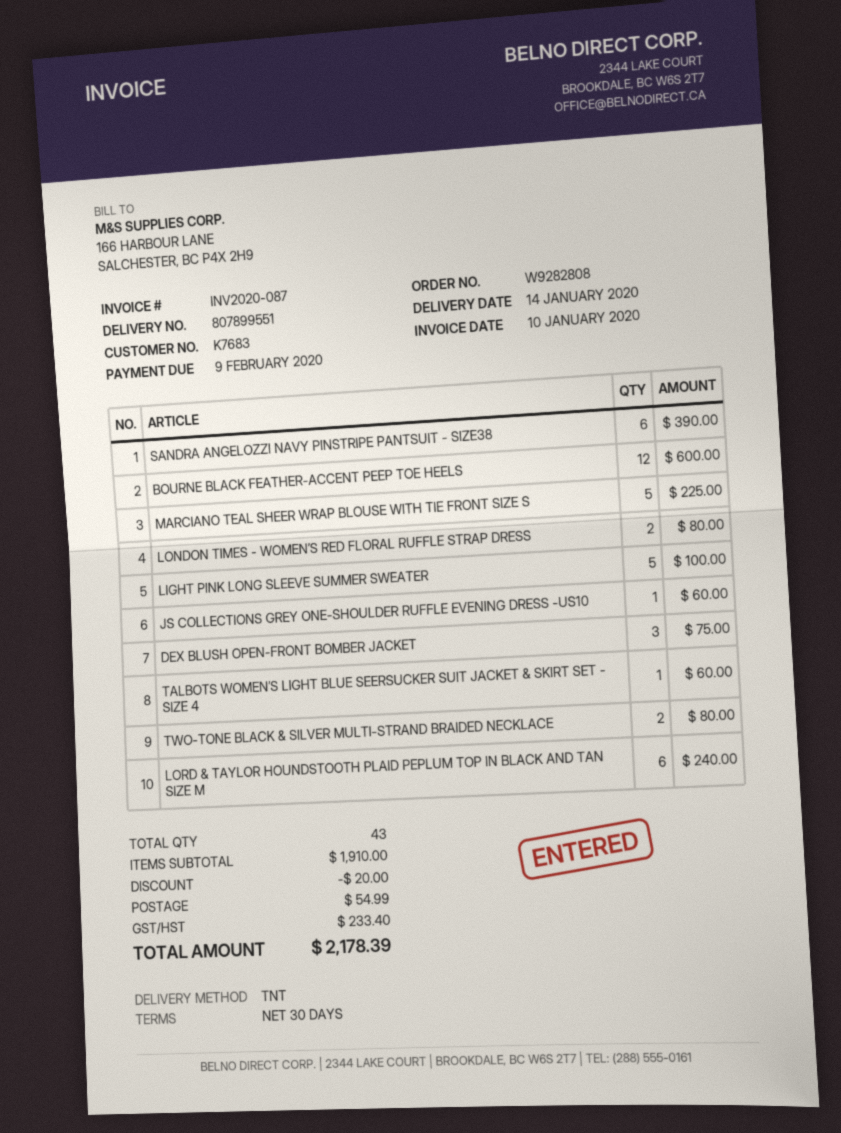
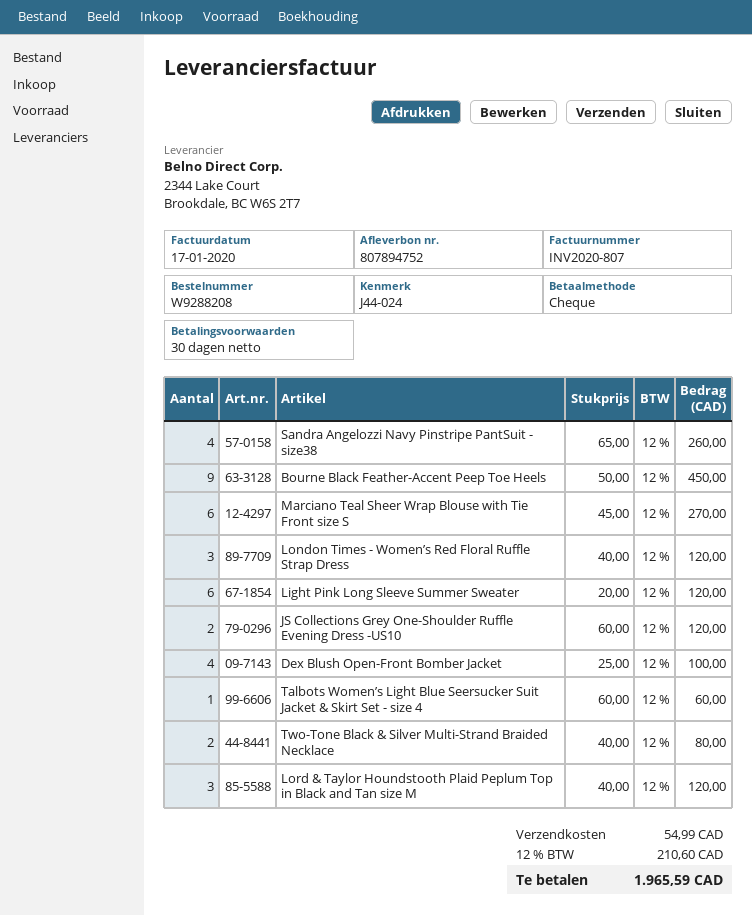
order number: W9282808 -> W9288208
delivery note number: 807899551 -> 807894752
invoice number: INV2020-087 -> INV2020-807
invoice date: 2020-01-10 -> 2020-01-17
SANDRA ANGELOZZI NAVY PINSTRIPE PANTSUIT - SIZE38: 6 for 390.00 -> 4 for 260.00
BOURNE BLACK FEATHER-ACCENT PEEP TOE HEELS: 12 for 600.00 -> 9 for 450.00
MARCIANO TEAL SHEER WRAP BLOUSE WITH TIE FRONT SIZE S: 5 for 225.00 -> 6 for 270.00
LONDON TIMES - WOMEN’S RED FLORAL RUFFLE STRAP DRESS: 2 for 80.00 -> 3 for 120.00
LIGHT PINK LONG SLEEVE SUMMER SWEATER: 5 for 100.00 -> 6 for 120.00
JS COLLECTIONS GREY ONE-SHOULDER RUFFLE EVENING DRESS -US10: 1 for 60.00 -> 2 for 120.00
DEX BLUSH OPEN-FRONT BOMBER JACKET: 3 for 75.00 -> 4 for 100.00
LORD & TAYLOR HOUNDSTOOTH PLAID PEPLUM TOP IN BLACK AND TAN SIZE M: 6 for 240.00 -> 3 for 120.00
discount: 20.00 -> none
tax: 233.40 -> 210.60
total: 2178.39 -> 1965.59

